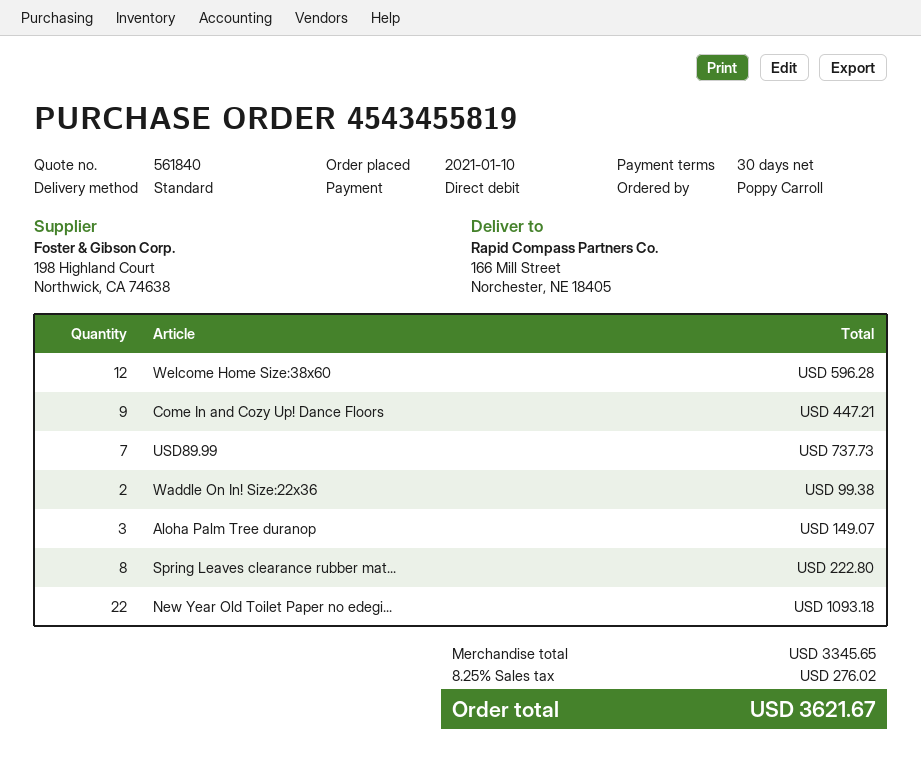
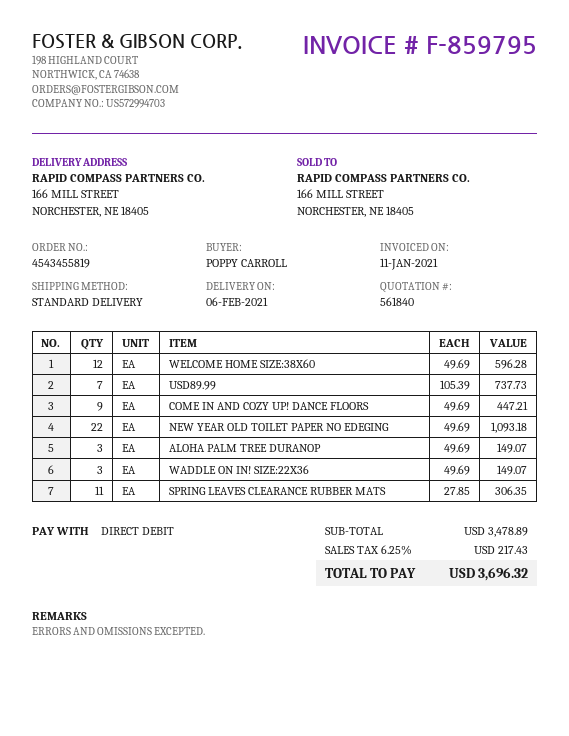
Waddle On In! Size:22x36: 2 for 99.38 -> 3 for 149.07
Spring Leaves clearance rubber mat...: 8 for 222.80 -> 11 for 306.35
subtotal: 3345.65 -> 3478.89
tax: 8.25% = 276.02 -> 6.25% = 217.43
total: 3621.67 -> 3696.32

